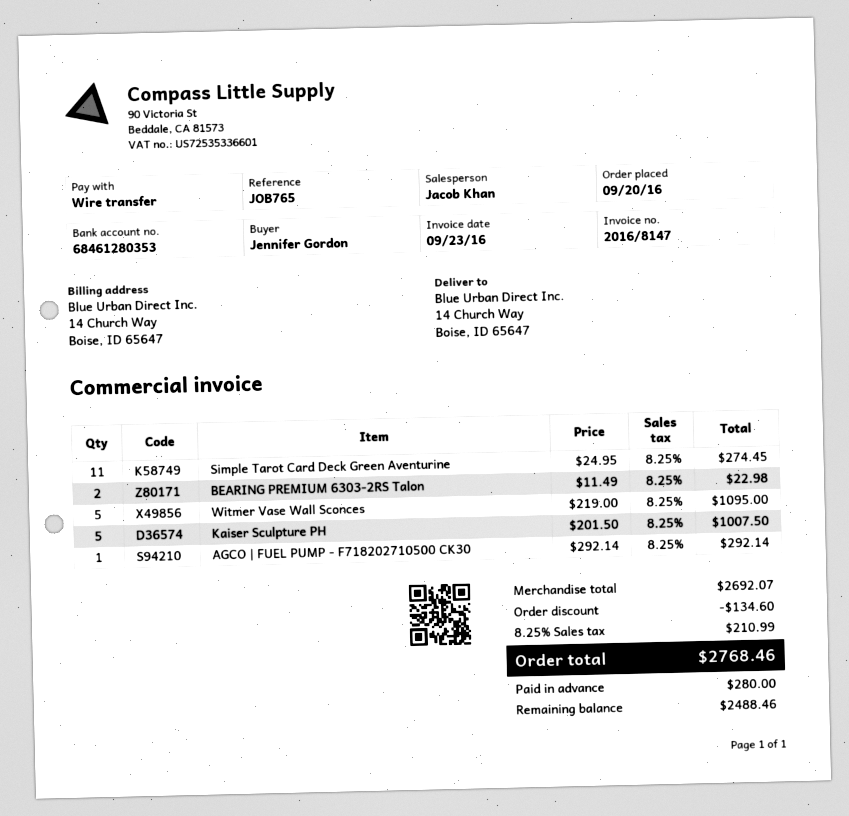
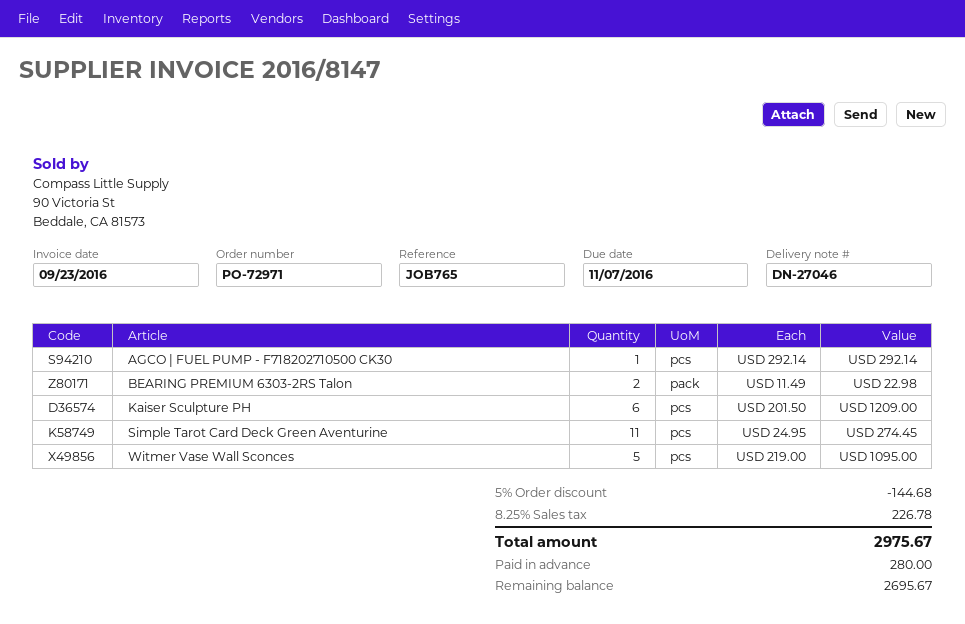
Kaiser Sculpture PH: 5 x 201.50 = 1007.50 -> 6 x 201.50 = 1209.00
discount: 134.60 -> 144.68
tax: 8.25% = 210.99 -> 8.25% = 226.78
total: 2768.46 -> 2975.67
balance: 2488.46 -> 2695.67

